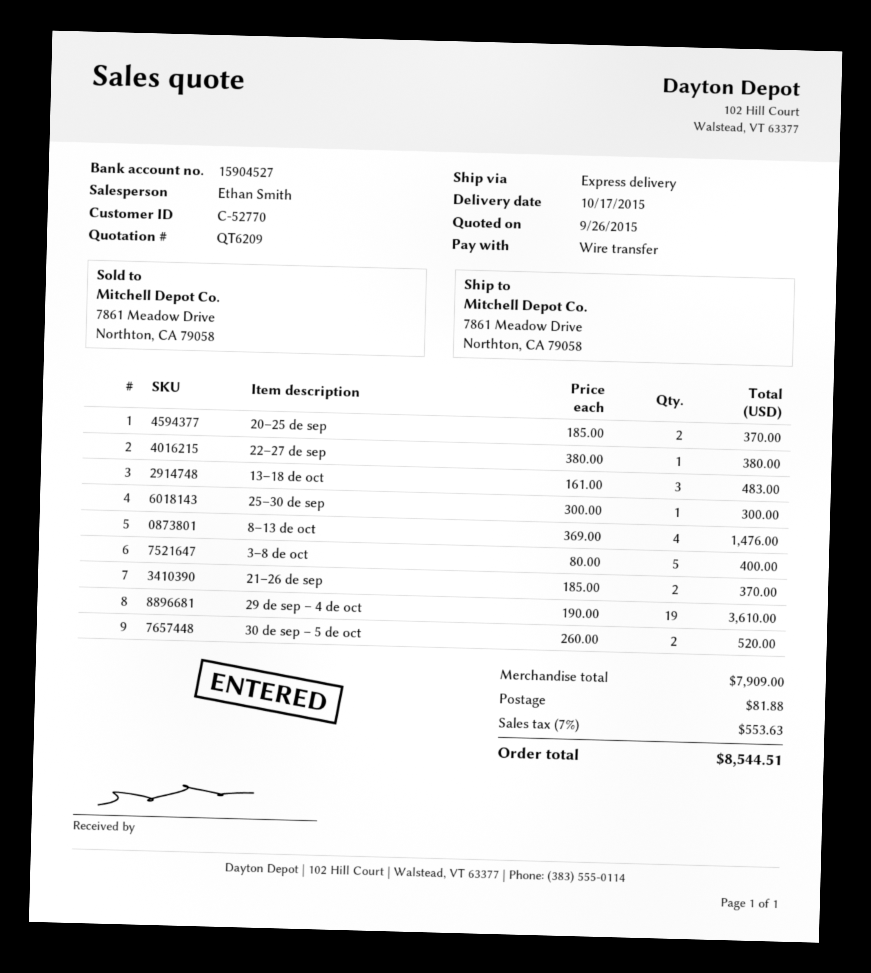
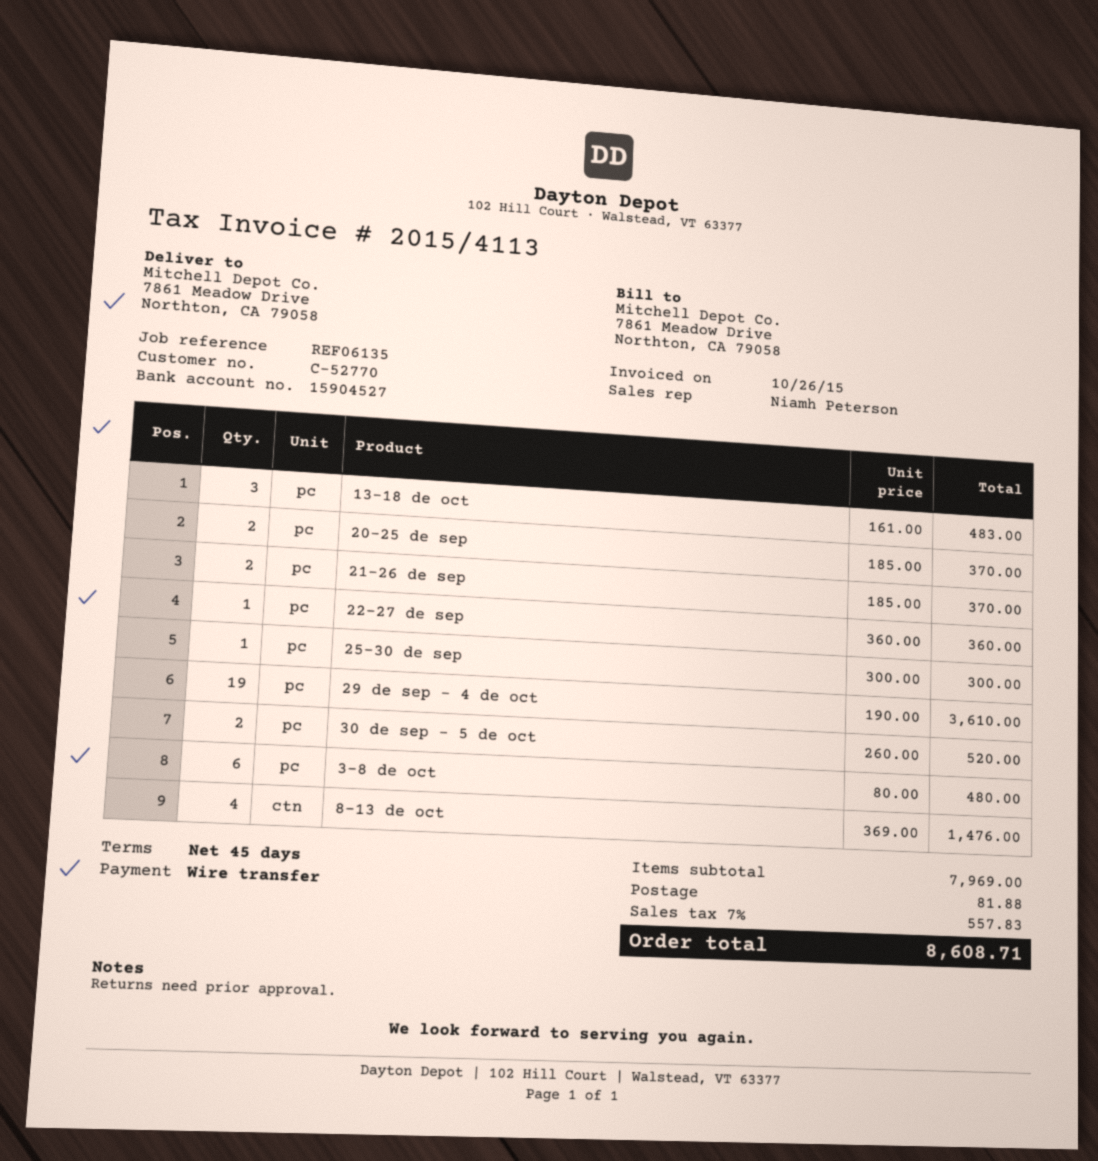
sales rep: Ethan Smith -> Niamh Peterson
22–27 de sep: 1 x 380.00 = 380.00 -> 1 x 360.00 = 360.00
3–8 de oct: 5 x 80.00 = 400.00 -> 6 x 80.00 = 480.00
subtotal: 7909.00 -> 7969.00
tax: 7% = 553.63 -> 7% = 557.83
total: 8544.51 -> 8608.71

